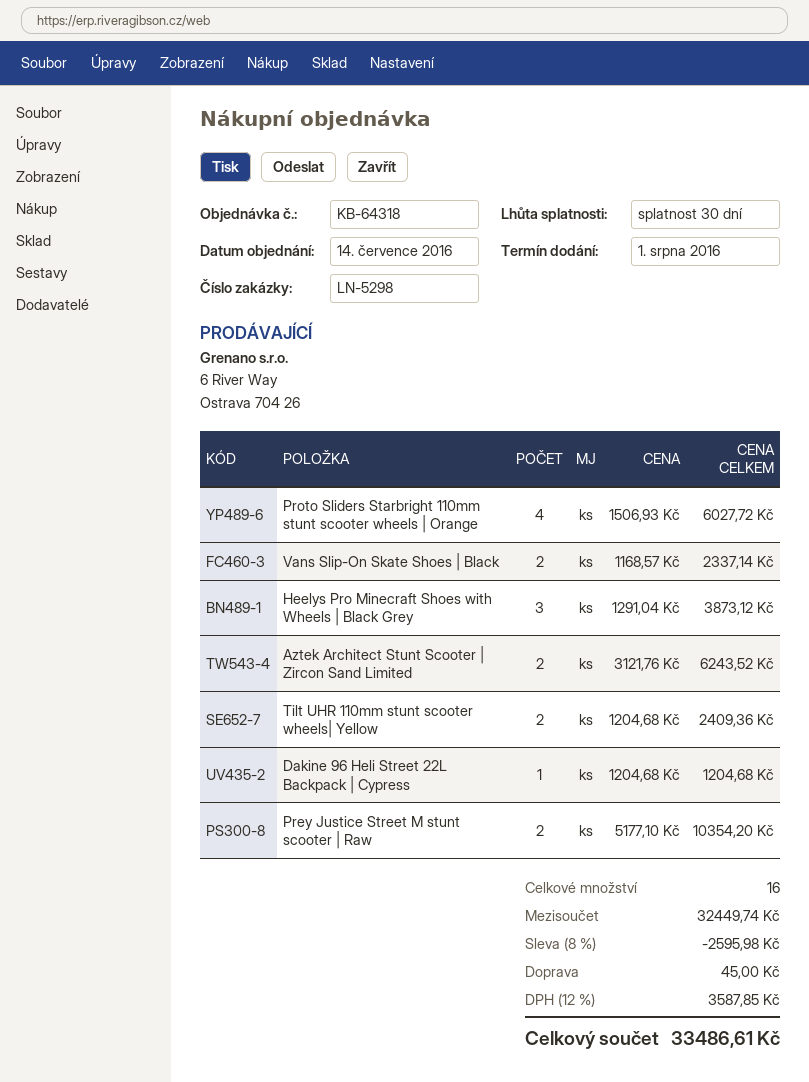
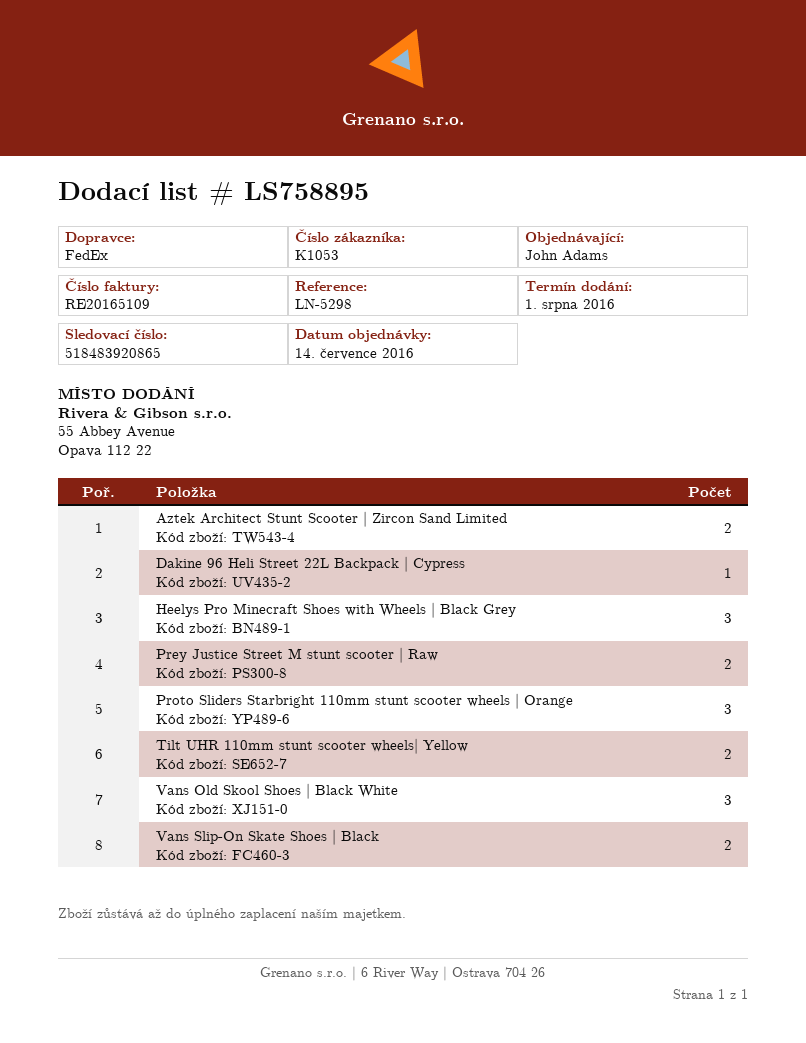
Proto Sliders Starbright 110mm stunt scooter wheels | Orange: 4 -> 3
Vans Old Skool Shoes | Black White: none -> 3

